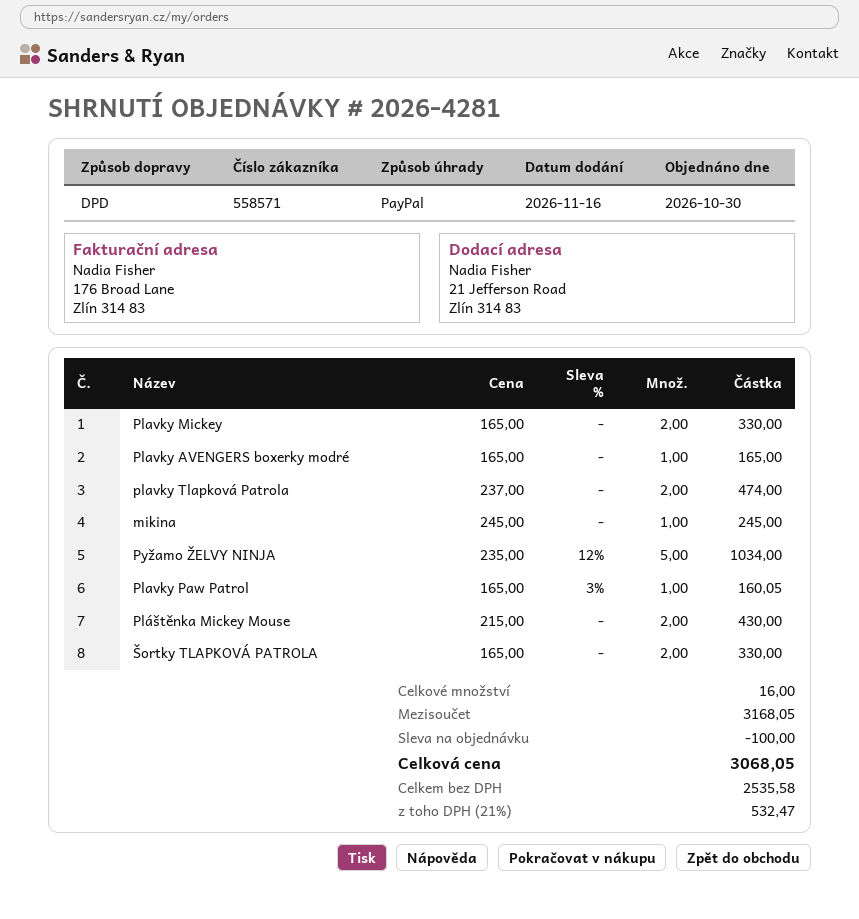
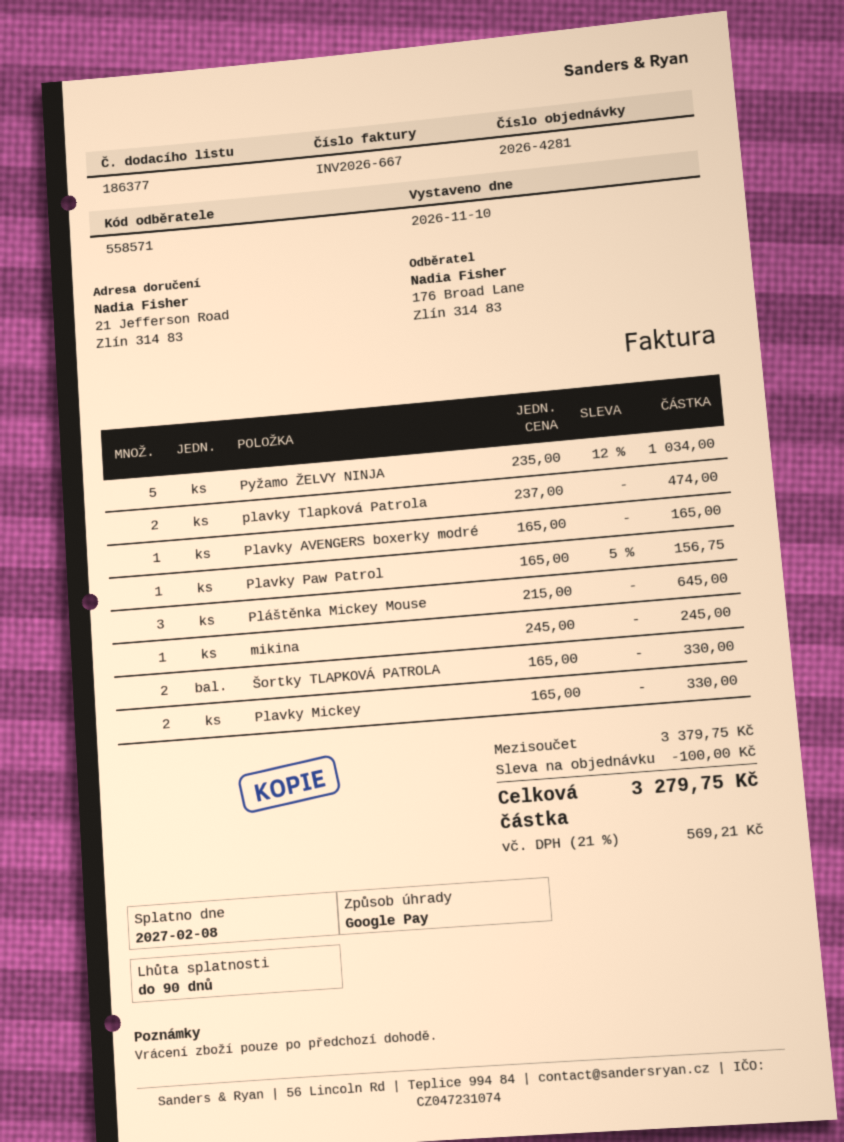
payment method: PayPal -> Google Pay
Plavky Paw Patrol: 1 x 165.00 - 3% = 160.05 -> 1 x 165.00 - 5% = 156.75
Pláštěnka Mickey Mouse: 2 x 215.00 = 430.00 -> 3 x 215.00 = 645.00
subtotal: 3168.05 -> 3379.75
tax: 21% = 532.47 -> 21% = 569.21
total: 3068.05 -> 3279.75

